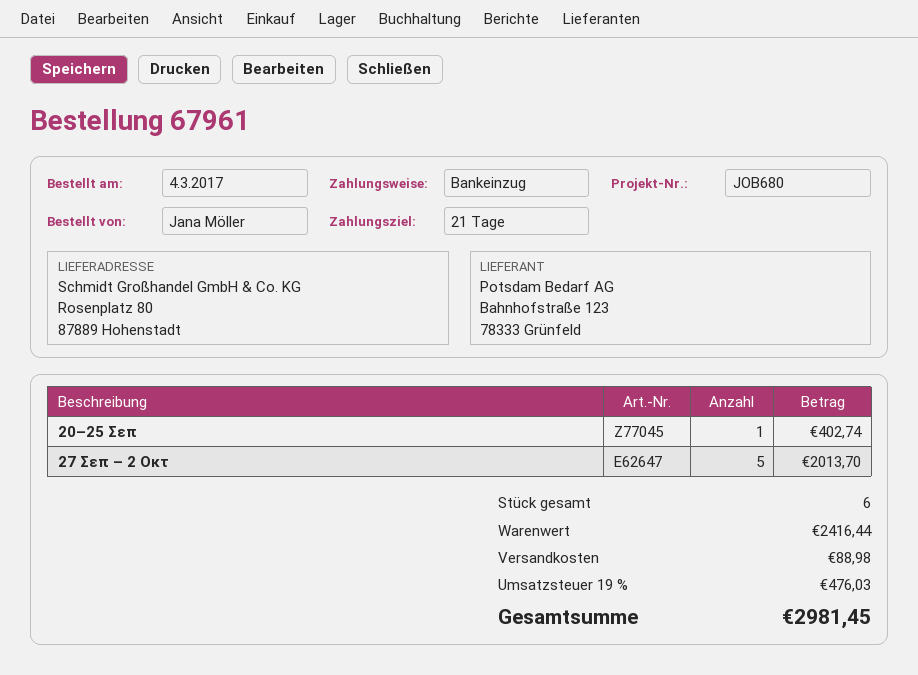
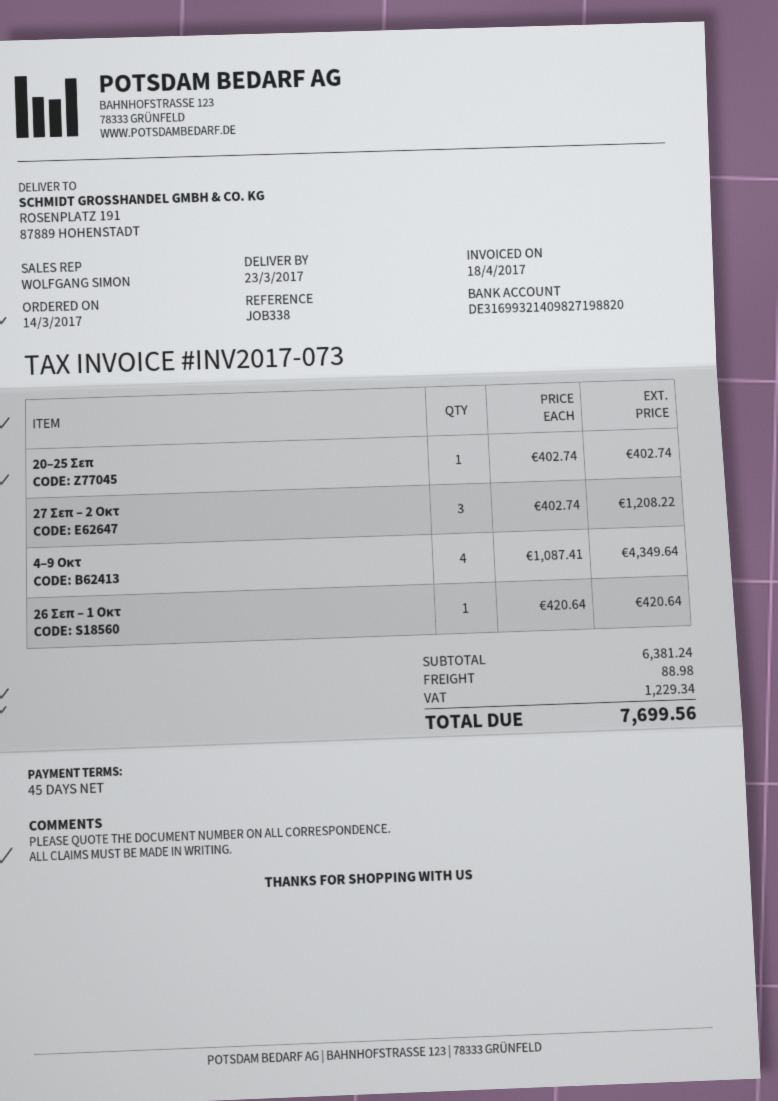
order date: 2017-03-04 -> 2017-03-14
payment terms: 21 days -> 45 days
reference: JOB680 -> JOB338
ship to: Rosenplatz 80, 87889 Hohenstadt -> ROSENPLATZ 191, 87889 HOHENSTADT
27 Σεπ – 2 Οκτ: 5 for 2013.70 -> 3 for 1208.22
4–9 Οκτ: none -> 4 for 4349.64
26 Σεπ – 1 Οκτ: none -> 1 for 420.64
subtotal: 2416.44 -> 6381.24
tax: 476.03 -> 1229.34
total: 2981.45 -> 7699.56

